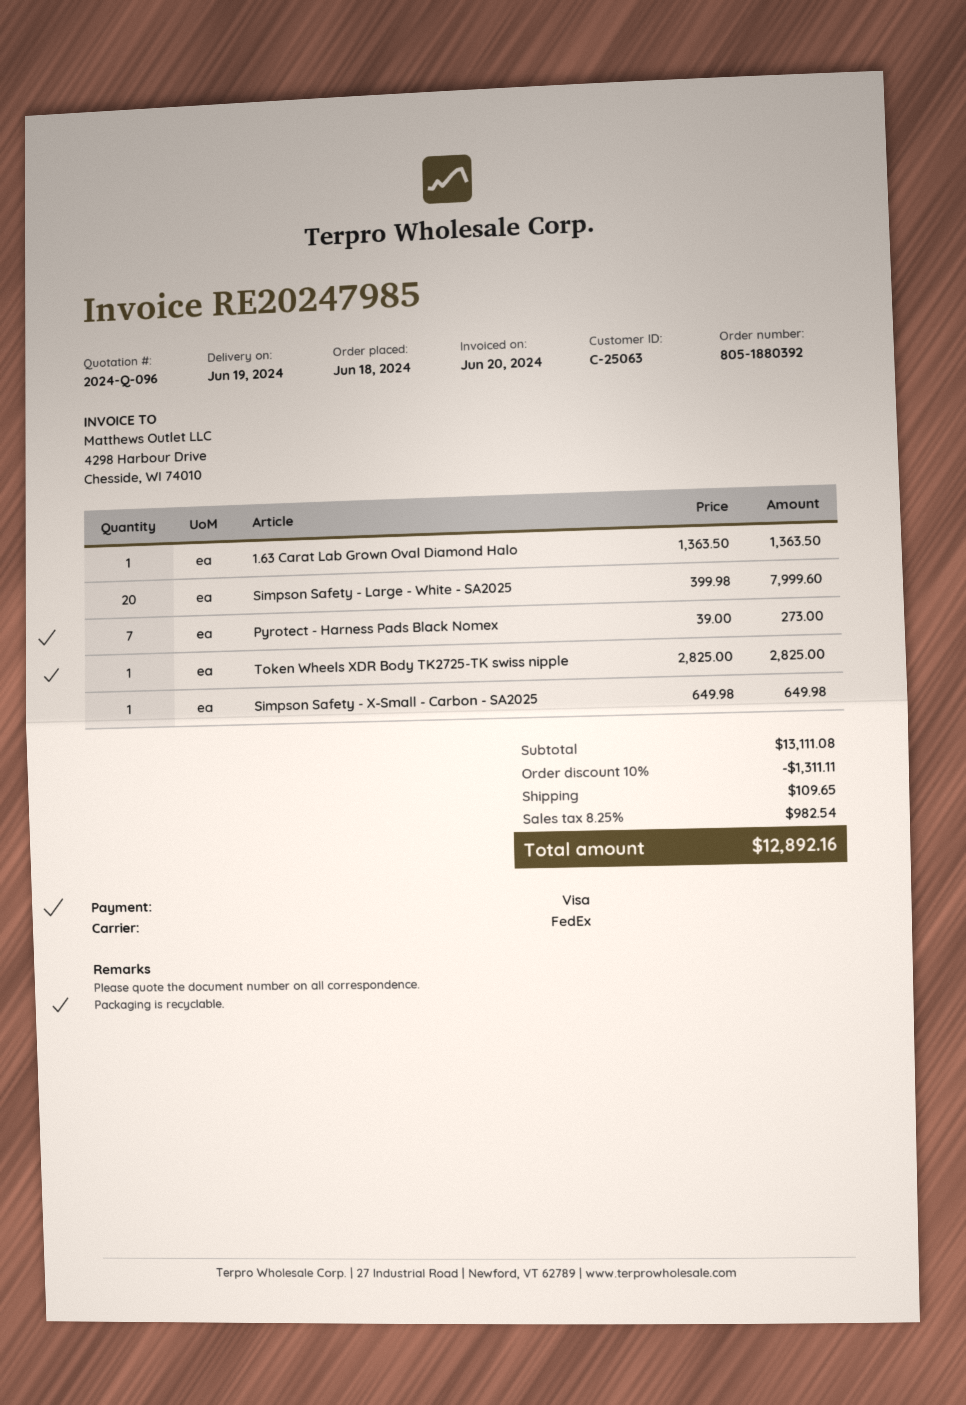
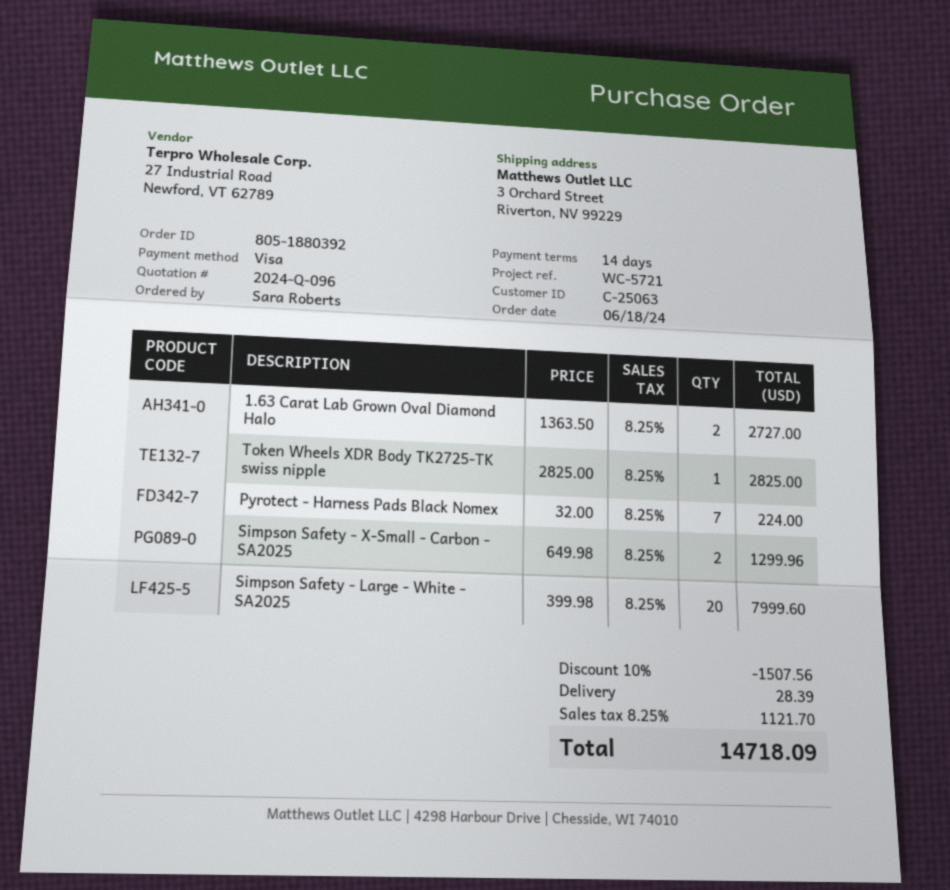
1.63 Carat Lab Grown Oval Diamond Halo: 1 x 1363.50 = 1363.50 -> 2 x 1363.50 = 2727.00
Pyrotect - Harness Pads Black Nomex: 7 x 39.00 = 273.00 -> 7 x 32.00 = 224.00
Simpson Safety - X-Small - Carbon - SA2025: 1 x 649.98 = 649.98 -> 2 x 649.98 = 1299.96
discount: 10% = 1311.11 -> 10% = 1507.56
shipping: 109.65 -> 28.39
tax: 8.25% = 982.54 -> 8.25% = 1121.70
total: 12892.16 -> 14718.09

